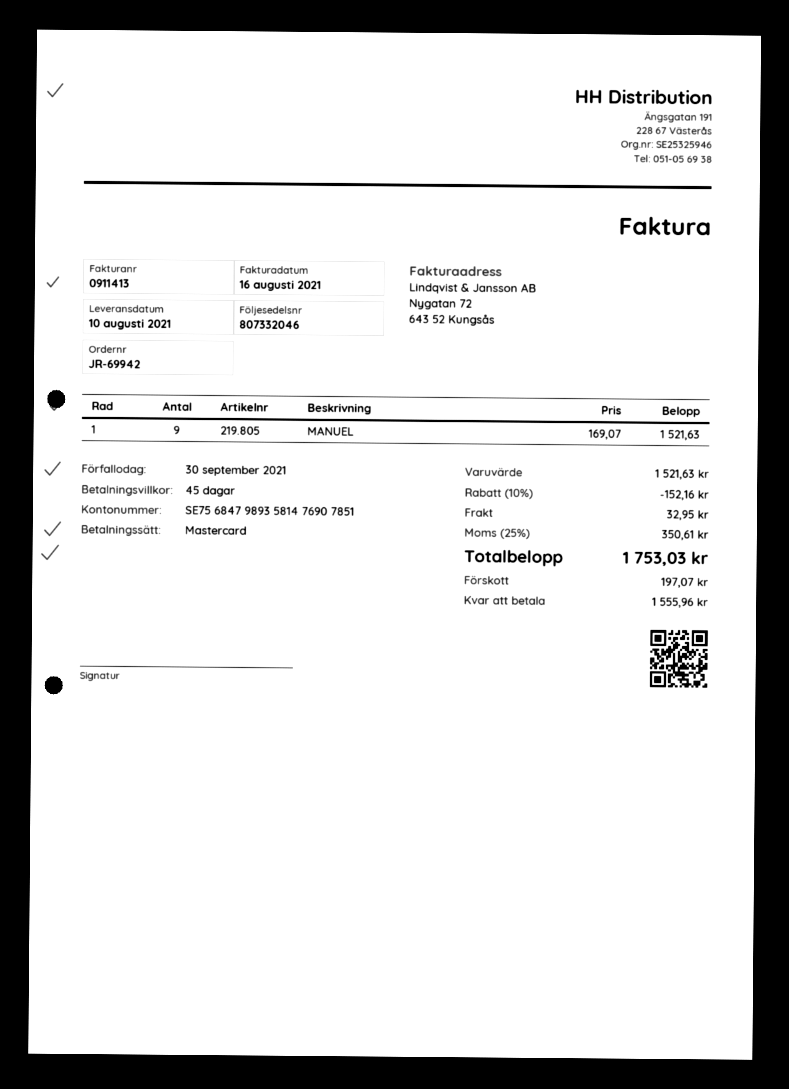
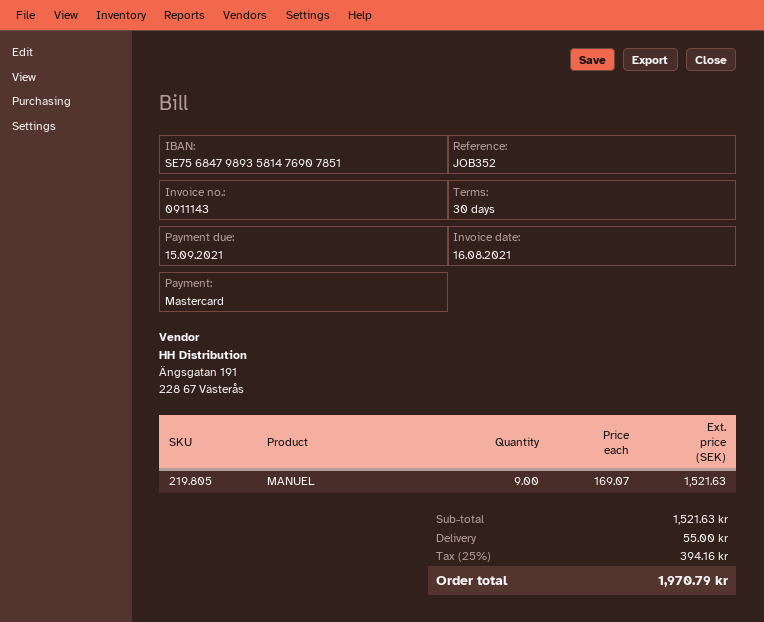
invoice number: 0911413 -> 0911143
payment terms: 45 days -> 30 days
due date: 2021-09-30 -> 2021-09-15
discount: 10% = 152.16 -> none
shipping: 32.95 -> 55.00
tax: 25% = 350.61 -> 25% = 394.16
total: 1753.03 -> 1970.79

